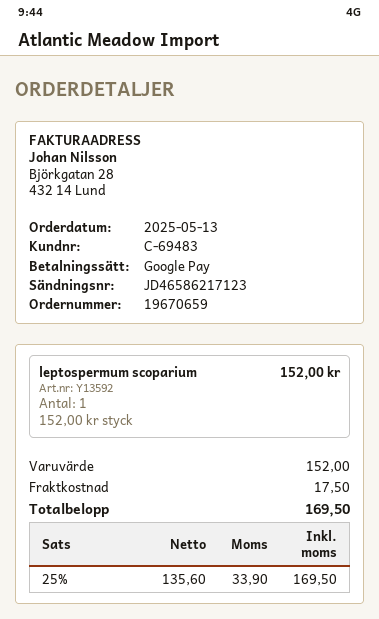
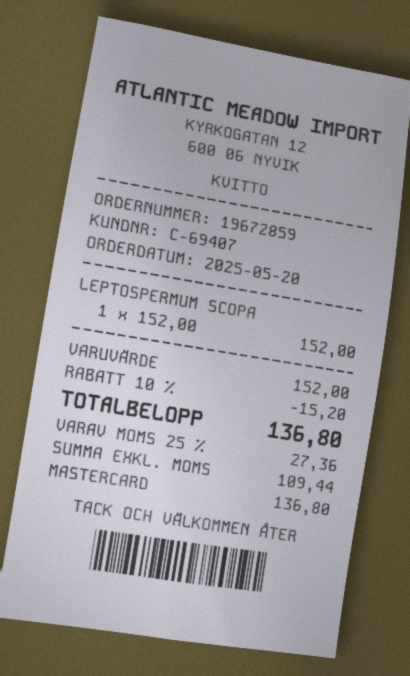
order number: 19670659 -> 19672859
order date: 2025-05-13 -> 2025-05-20
customer number: C-69483 -> C-69407
payment method: Google Pay -> Mastercard
discount: none -> 10% = 15.20
shipping: 17.50 -> none
net: 135.60 -> 109.44
tax: 25% = 33.90 -> 25% = 27.36
total: 169.50 -> 136.80

